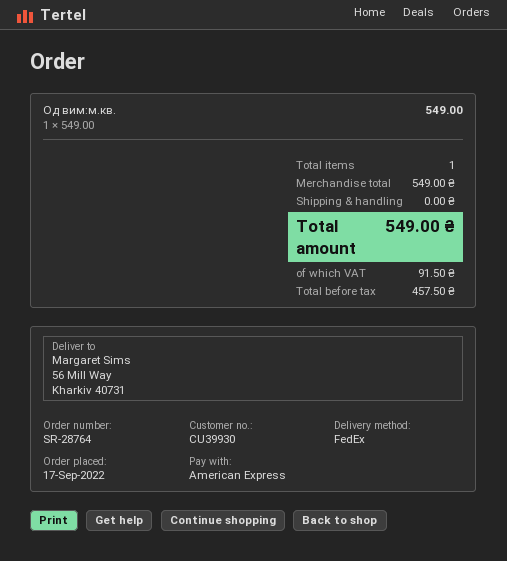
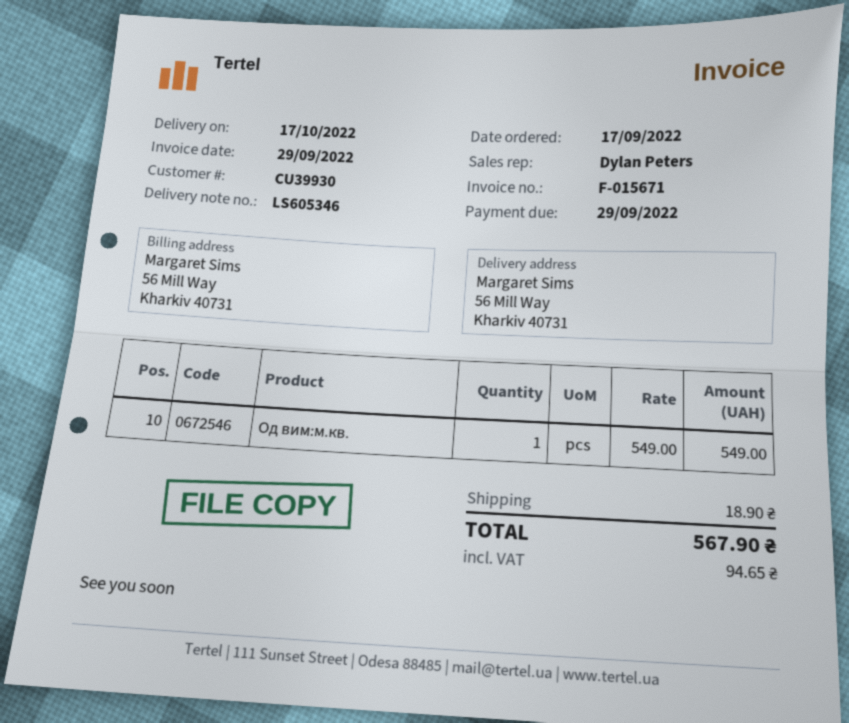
shipping: 0.00 -> 18.90
tax: 91.50 -> 94.65
total: 549.00 -> 567.90

